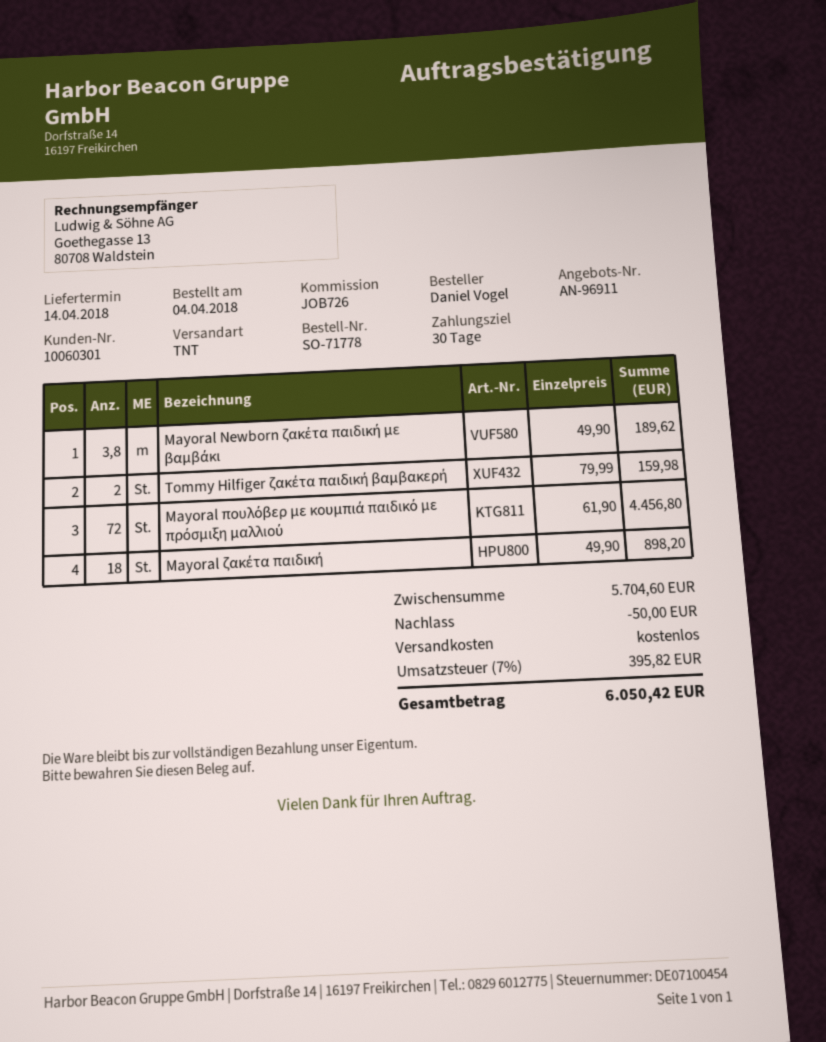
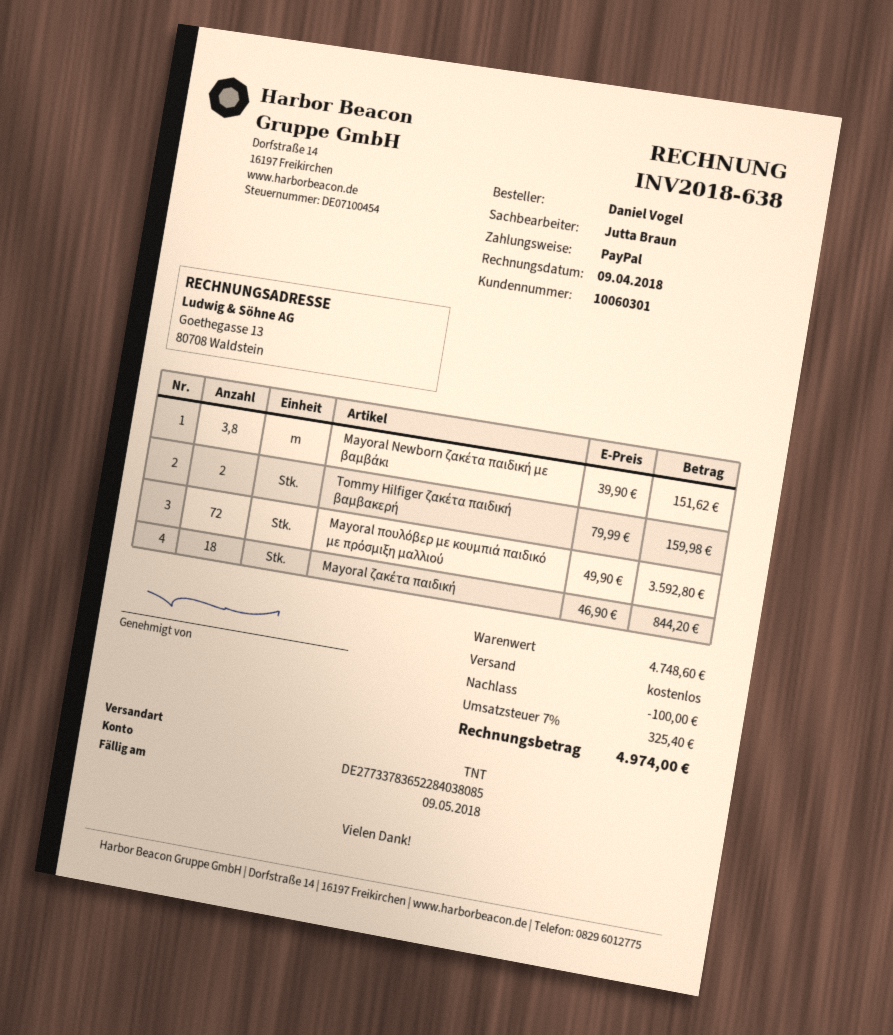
Mayoral Newborn ζακέτα παιδική με βαμβάκι: 3.8 x 49.90 = 189.62 -> 3.8 x 39.90 = 151.62
Mayoral πουλόβερ με κουμπιά παιδικό με πρόσμιξη μαλλιού: 72 x 61.90 = 4456.80 -> 72 x 49.90 = 3592.80
Mayoral ζακέτα παιδική: 18 x 49.90 = 898.20 -> 18 x 46.90 = 844.20
subtotal: 5704.60 -> 4748.60
discount: 50.00 -> 100.00
tax: 7% = 395.82 -> 7% = 325.40
total: 6050.42 -> 4974.00

